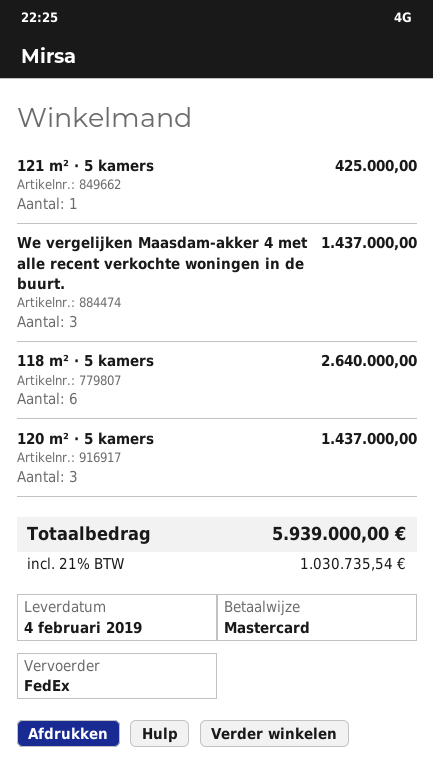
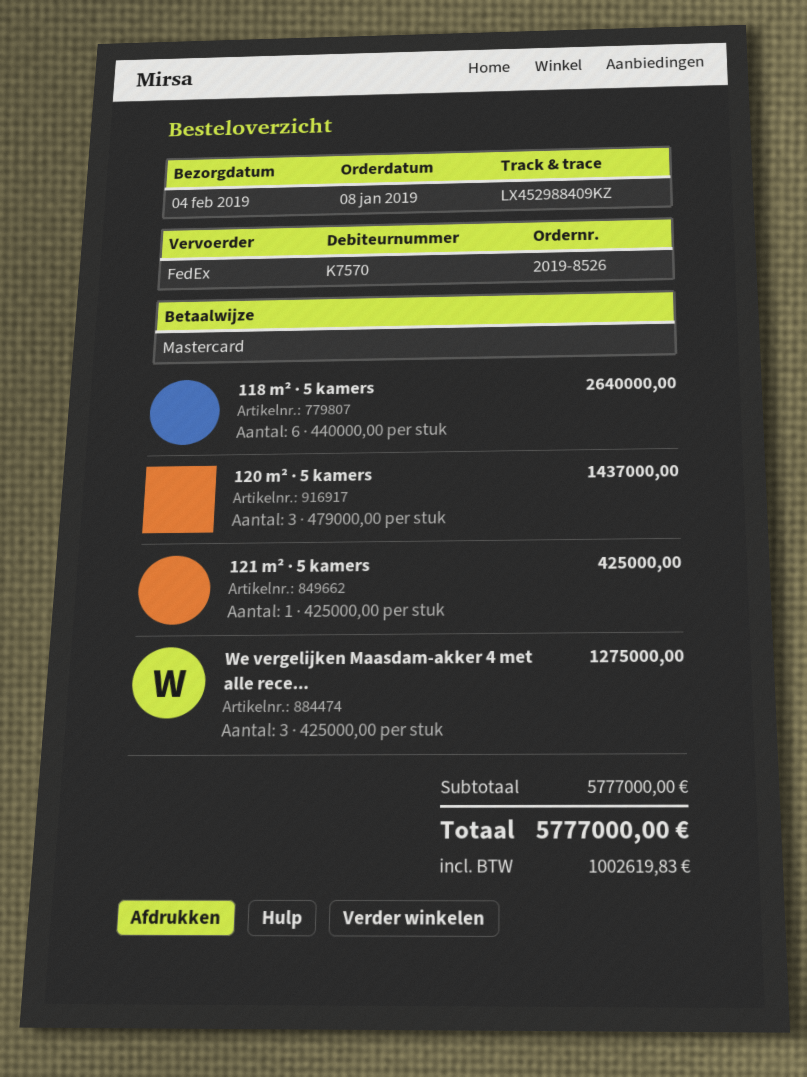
We vergelijken Maasdam-akker 4 met alle recent verkochte woningen in de buurt.: 3 for 1437000.00 -> 3 for 1275000.00
tax: 1030735.54 -> 1002619.83
total: 5939000.00 -> 5777000.00

